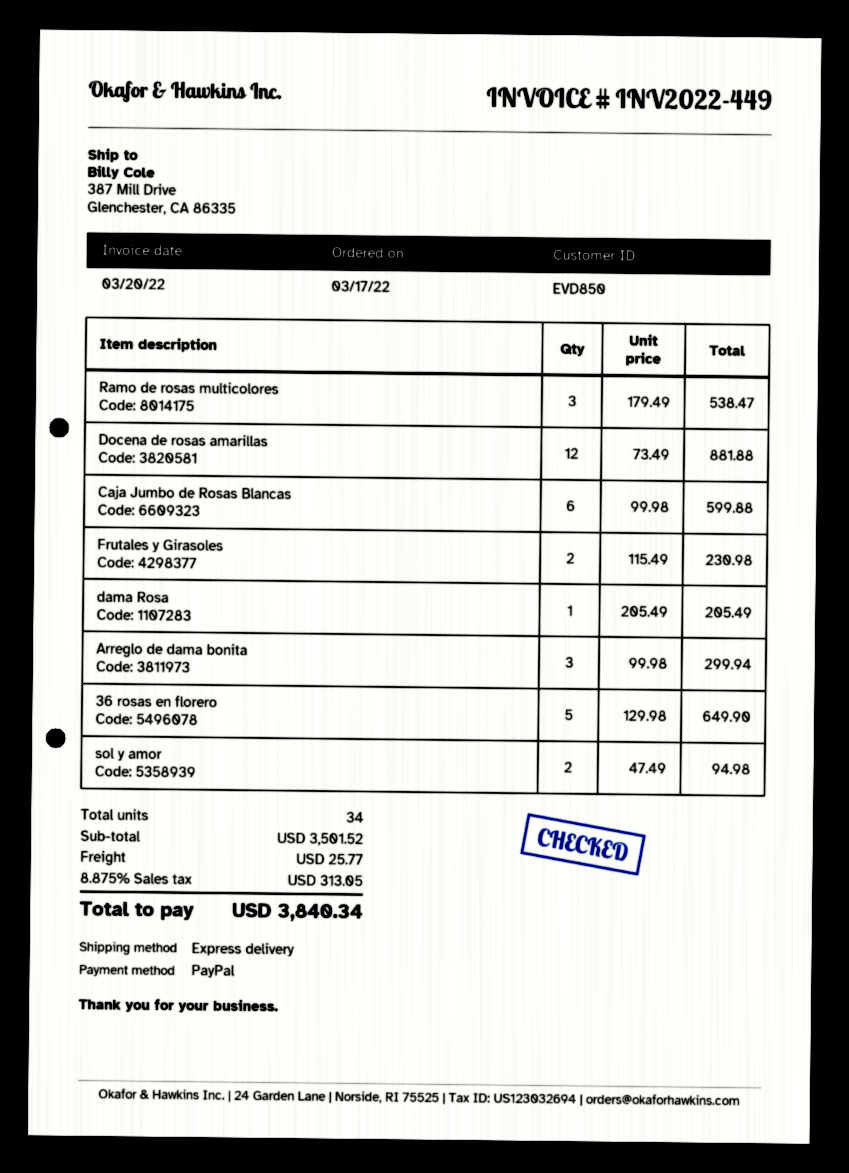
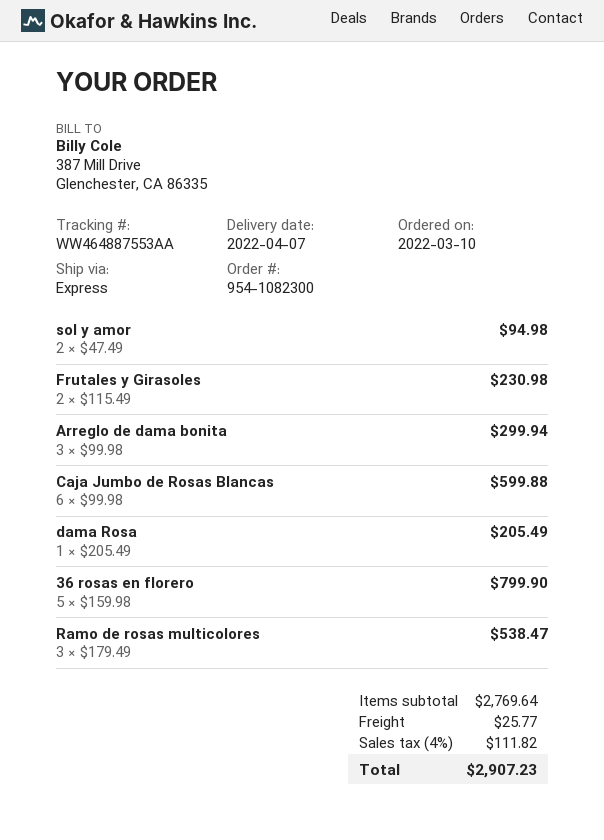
order date: 2022-03-17 -> 2022-03-10
Docena de rosas amarillas: 12 x 73.49 = 881.88 -> none
36 rosas en florero: 5 x 129.98 = 649.90 -> 5 x 159.98 = 799.90
subtotal: 3501.52 -> 2769.64
tax: 8.875% = 313.05 -> 4% = 111.82
total: 3840.34 -> 2907.23

